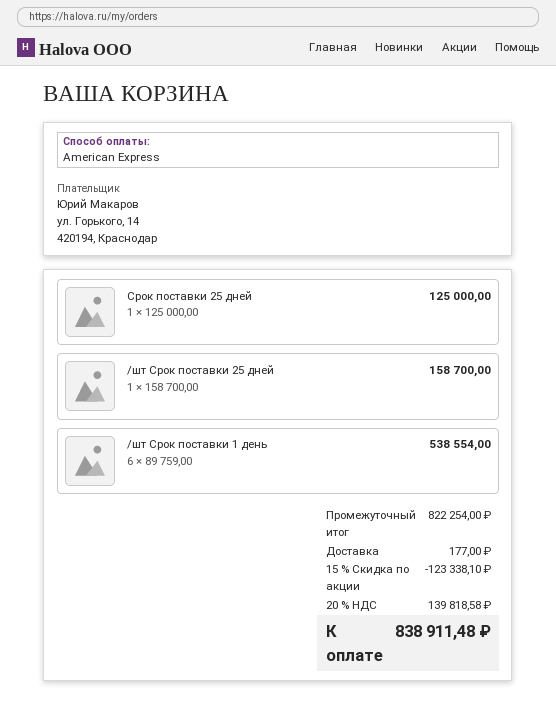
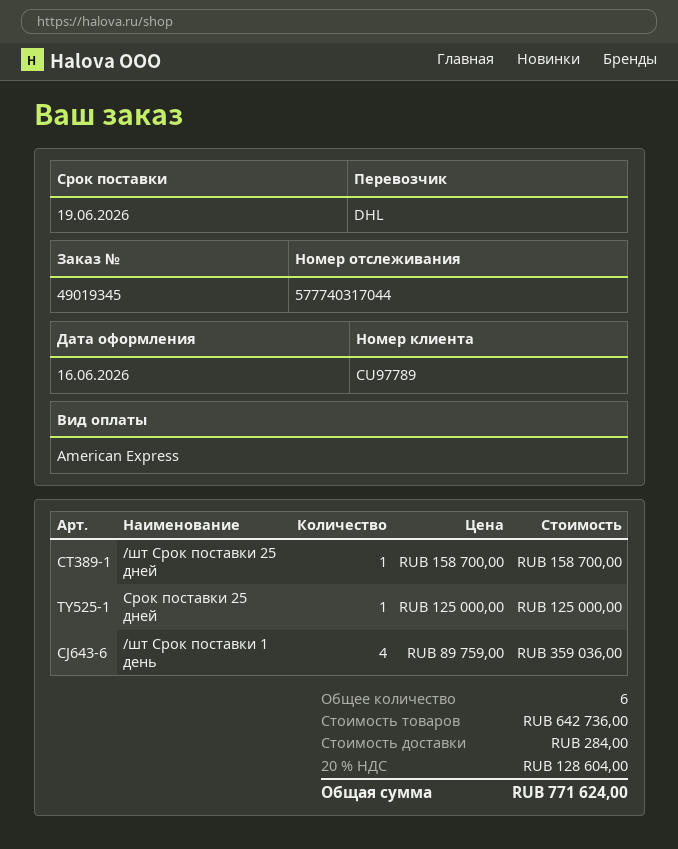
/шт Cрок поставки 1 день: 6 x 89759.00 = 538554.00 -> 4 x 89759.00 = 359036.00
subtotal: 822254.00 -> 642736.00
discount: 15% = 123338.10 -> none
shipping: 177.00 -> 284.00
tax: 20% = 139818.58 -> 20% = 128604.00
total: 838911.48 -> 771624.00

